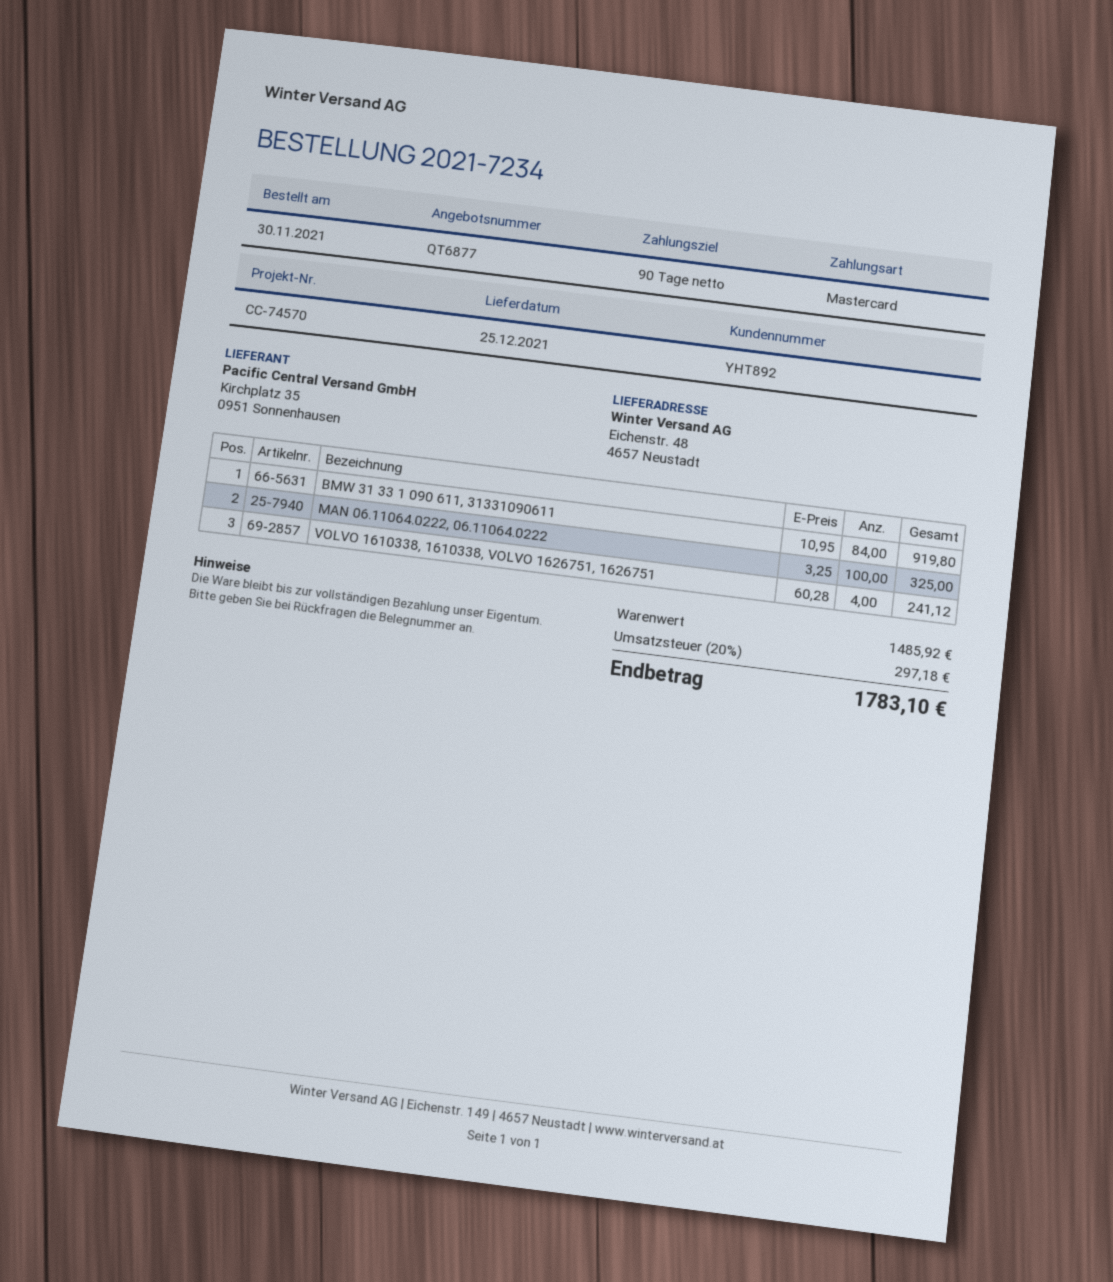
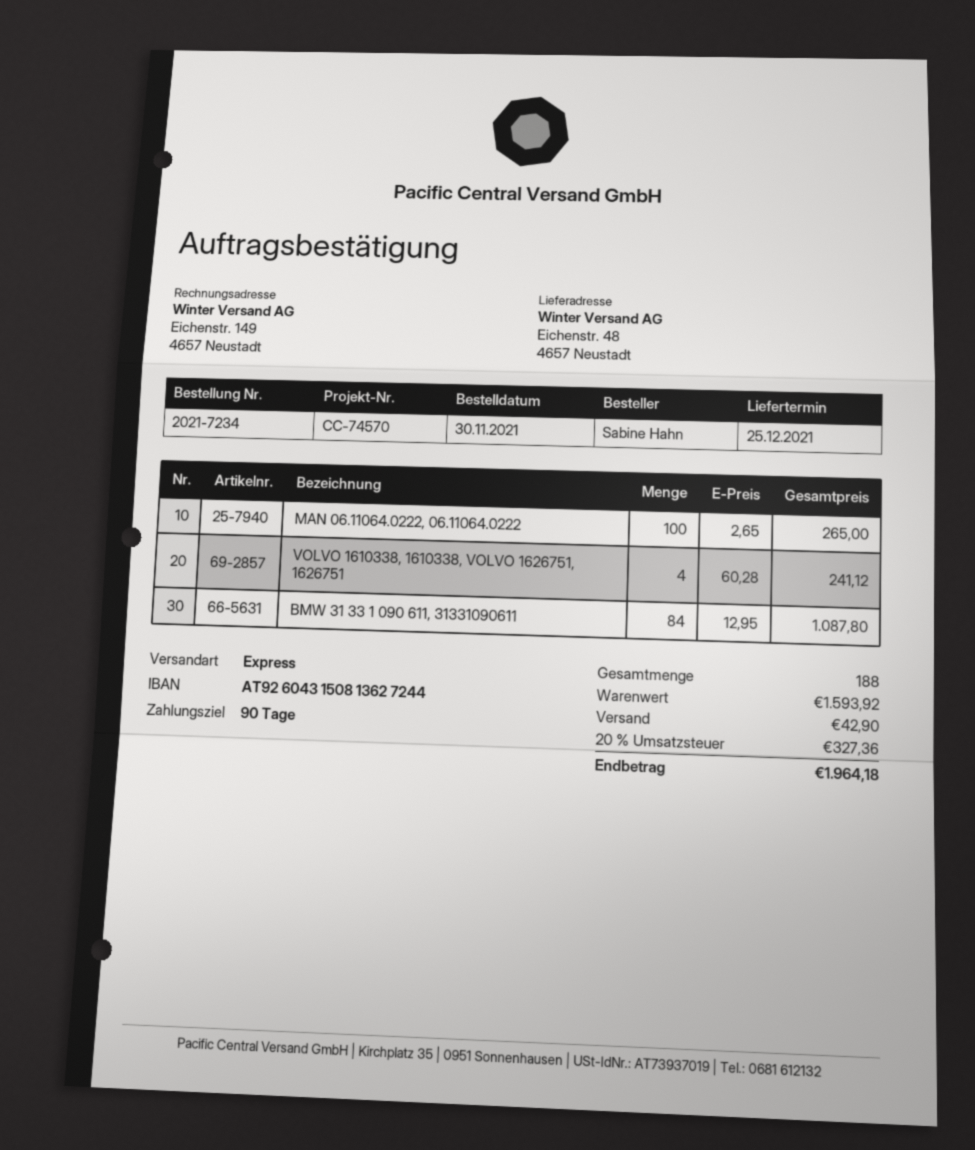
BMW 31 33 1 090 611, 31331090611: 84 x 10.95 = 919.80 -> 84 x 12.95 = 1087.80
MAN 06.11064.0222, 06.11064.0222: 100 x 3.25 = 325.00 -> 100 x 2.65 = 265.00
subtotal: 1485.92 -> 1593.92
shipping: none -> 42.90
tax: 20% = 297.18 -> 20% = 327.36
total: 1783.10 -> 1964.18

